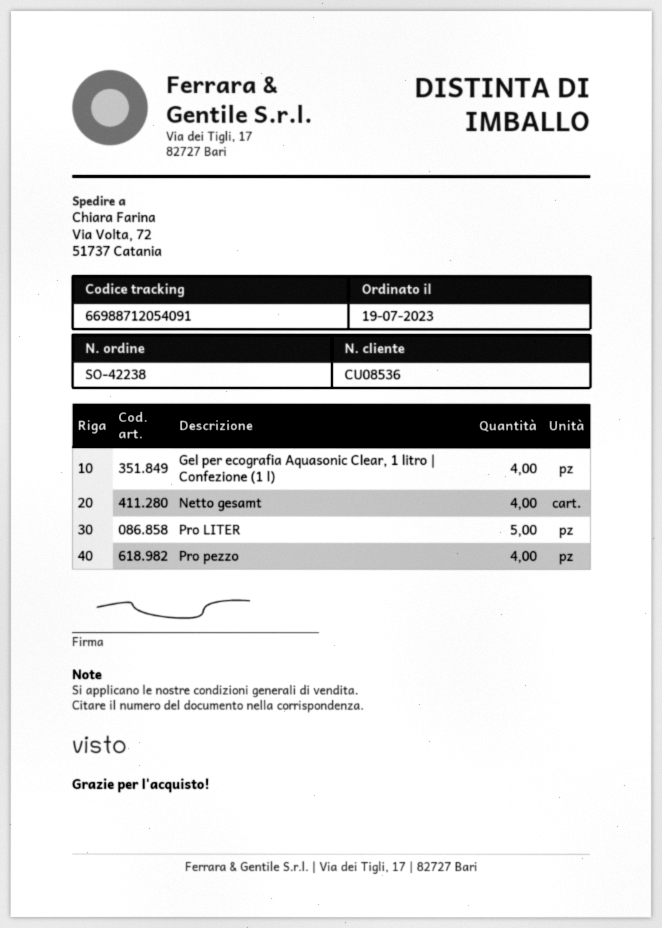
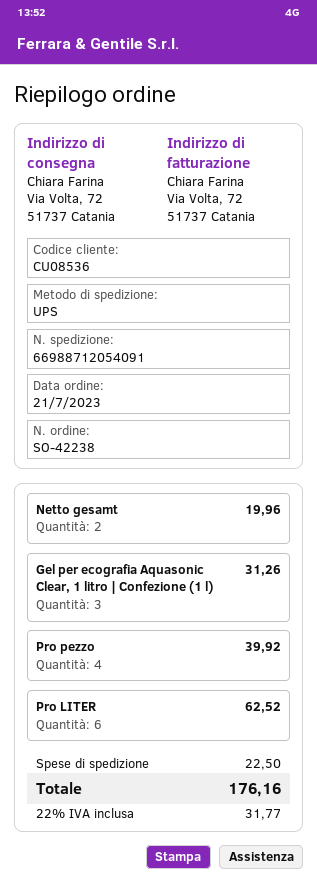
order date: 2023-07-19 -> 2023-07-21
Gel per ecografia Aquasonic Clear, 1 litro | Confezione (1 l): 4 -> 3
Netto gesamt: 4 -> 2
Pro LITER: 5 -> 6

